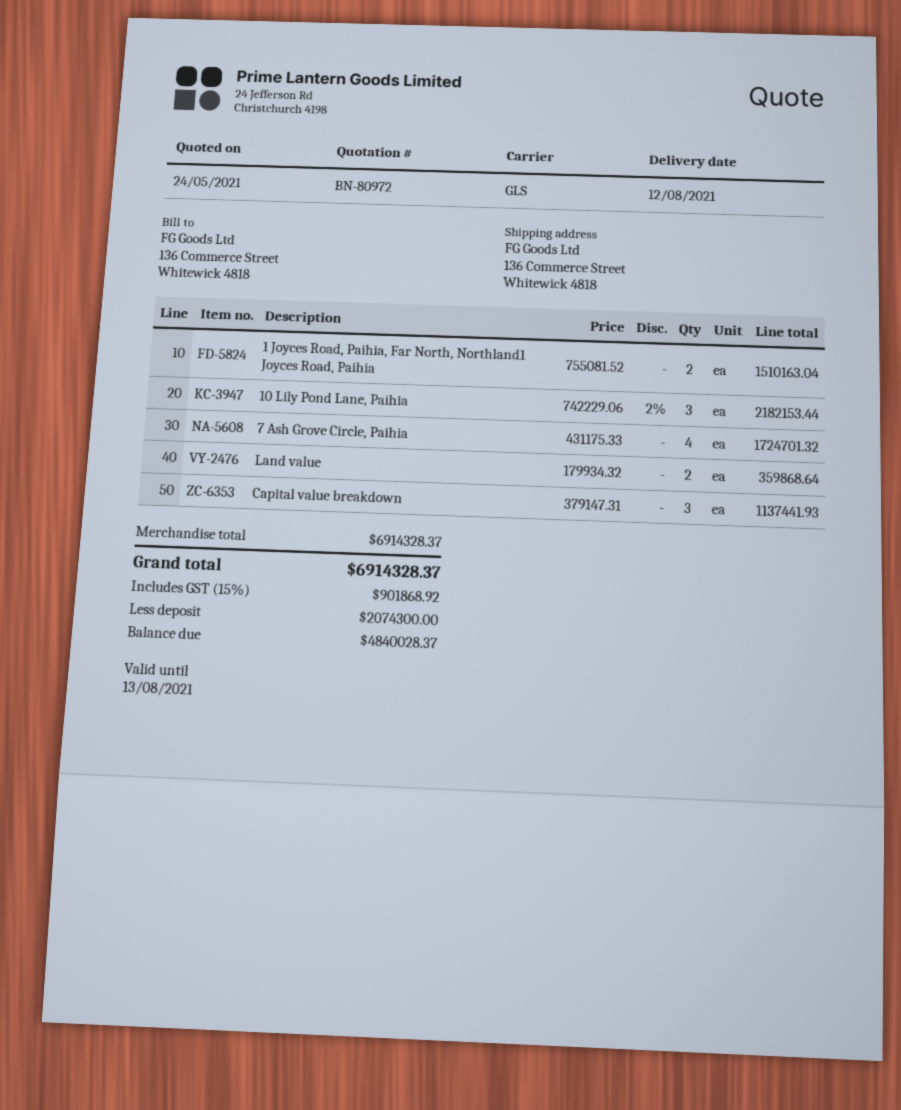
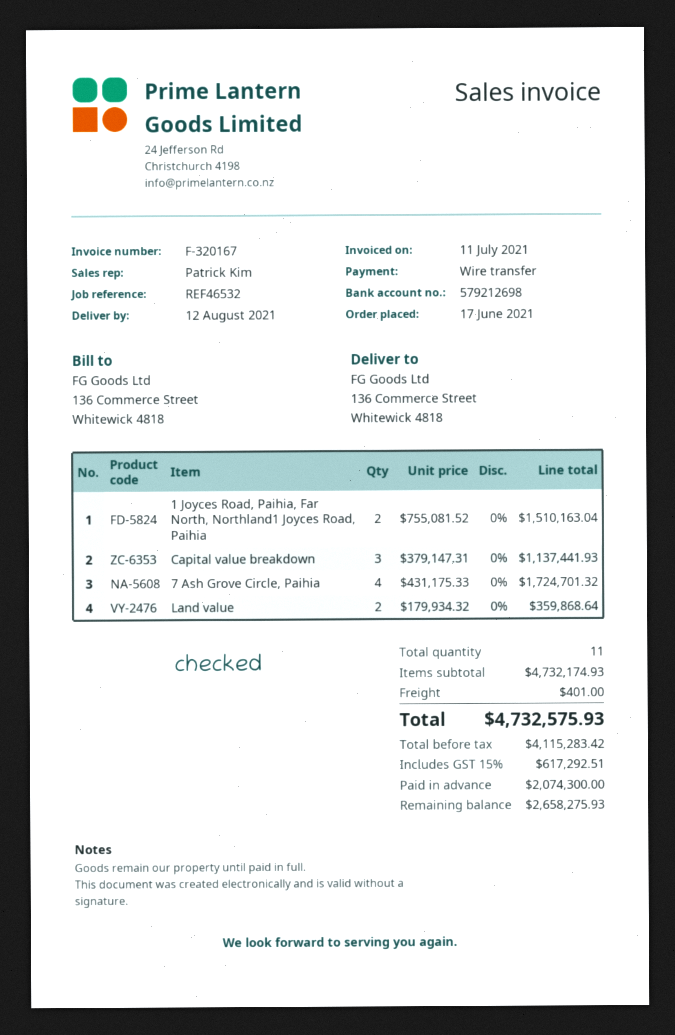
10 Lily Pond Lane, Paihia: 3 x 742229.06 - 2% = 2182153.44 -> none
subtotal: 6914328.37 -> 4732174.93
shipping: none -> 401.00
tax: 15% = 901868.92 -> 15% = 617292.51
total: 6914328.37 -> 4732575.93
balance: 4840028.37 -> 2658275.93

